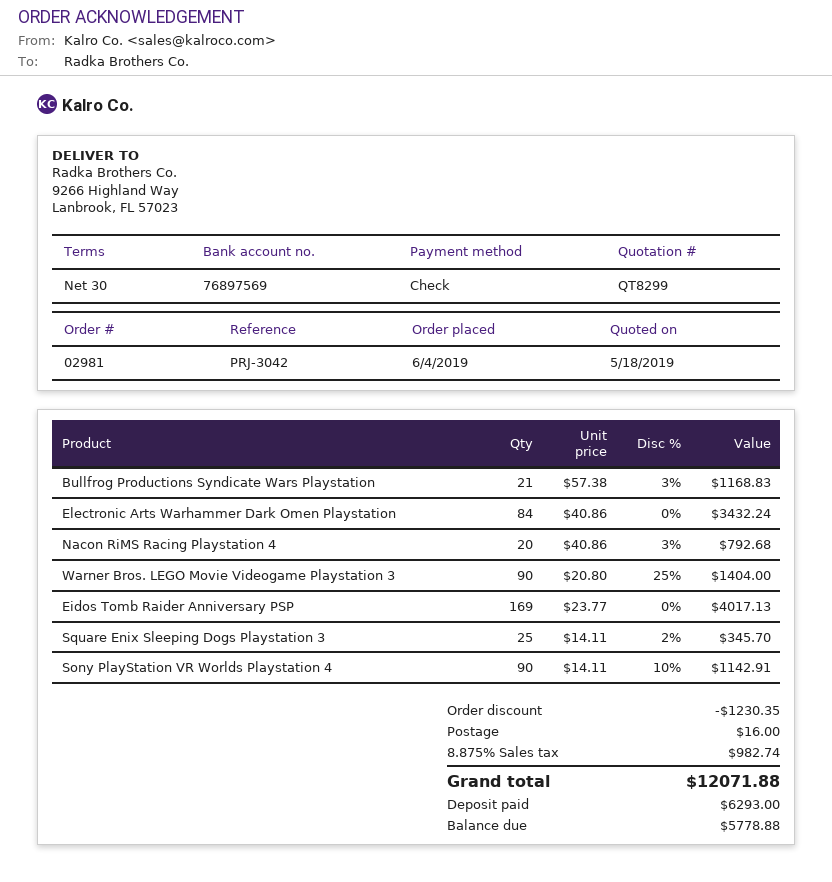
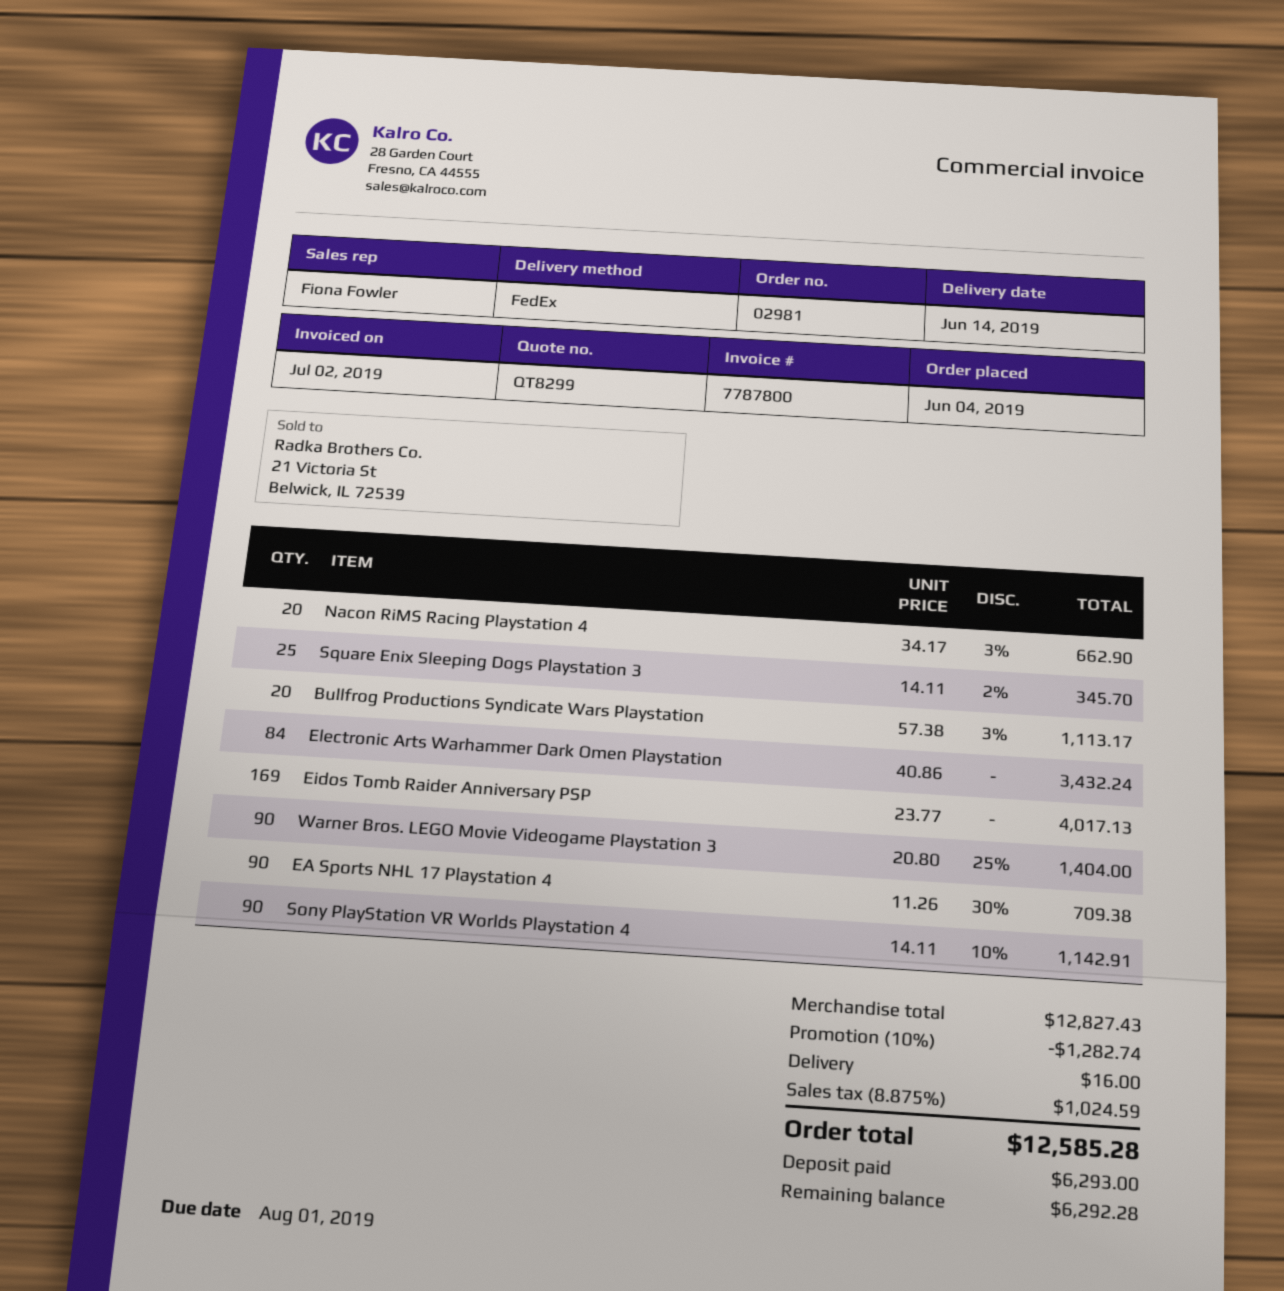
Bullfrog Productions Syndicate Wars Playstation: 21 x 57.38 - 3% = 1168.83 -> 20 x 57.38 - 3% = 1113.17
Nacon RiMS Racing Playstation 4: 20 x 40.86 - 3% = 792.68 -> 20 x 34.17 - 3% = 662.90
EA Sports NHL 17 Playstation 4: none -> 90 x 11.26 - 30% = 709.38
discount: 1230.35 -> 1282.74
tax: 8.875% = 982.74 -> 8.875% = 1024.59
total: 12071.88 -> 12585.28
balance: 5778.88 -> 6292.28

